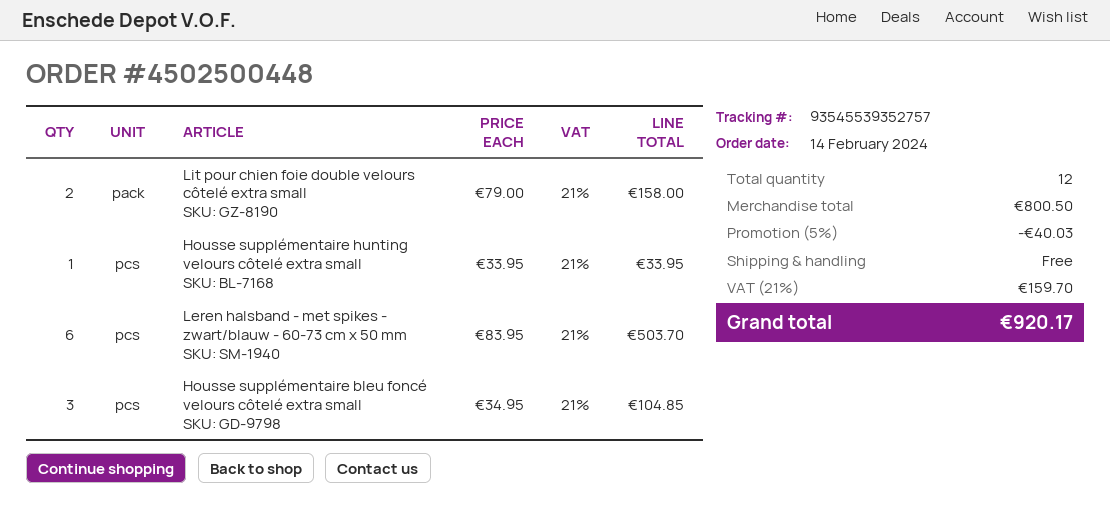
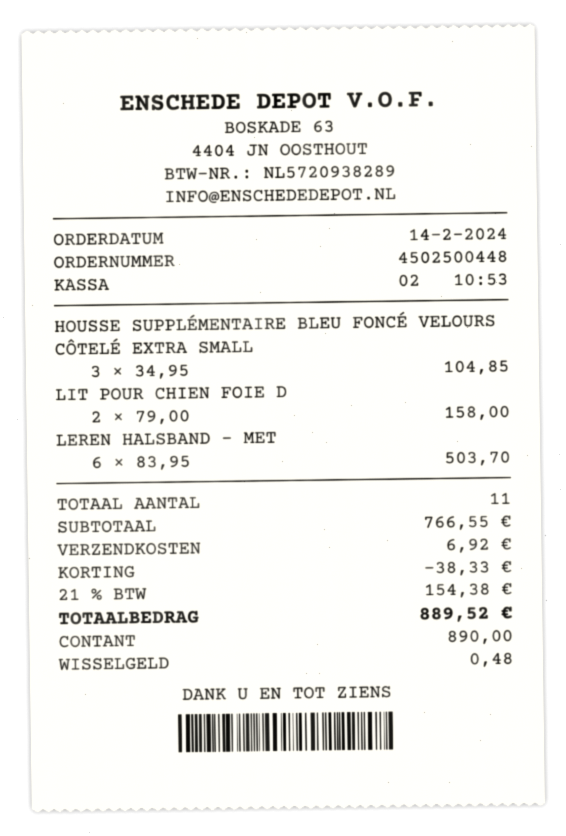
Housse supplémentaire hunting velours côtelé extra small: 1 x 33.95 = 33.95 -> none
total quantity: 12 -> 11
subtotal: 800.50 -> 766.55
discount: 40.03 -> 38.33
shipping: 0.00 -> 6.92
tax: 21% = 159.70 -> 21% = 154.38
total: 920.17 -> 889.52

